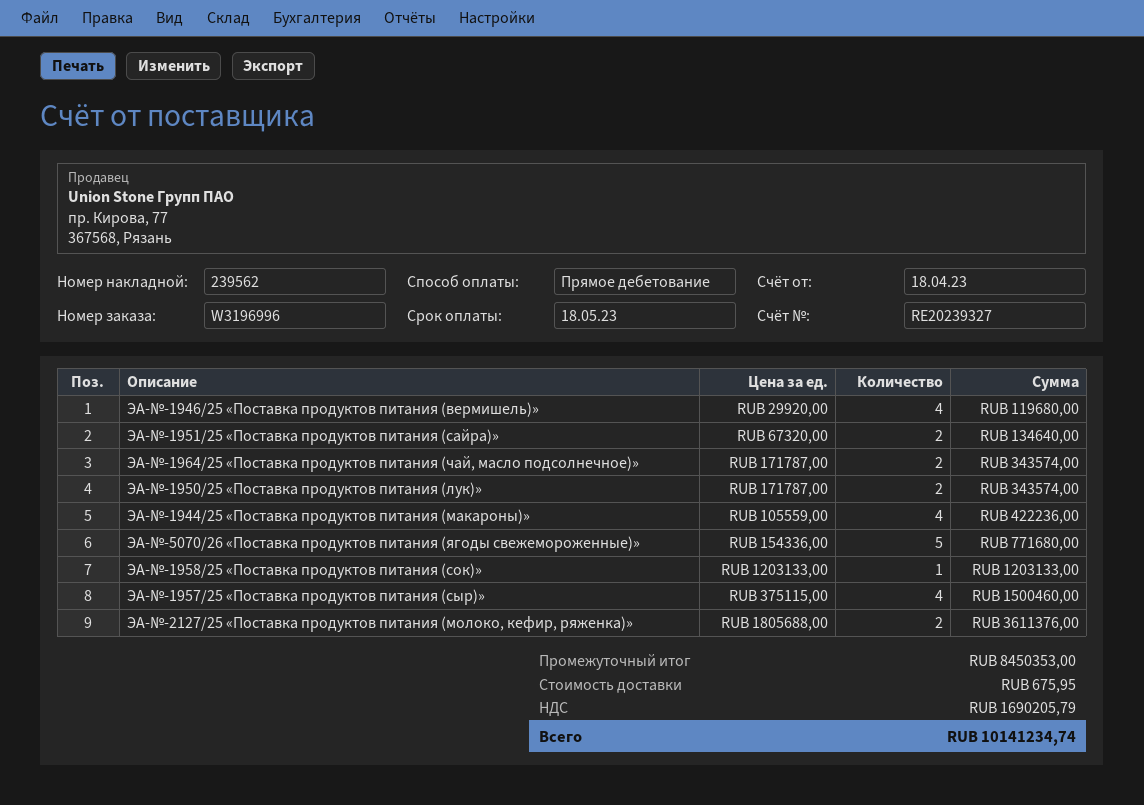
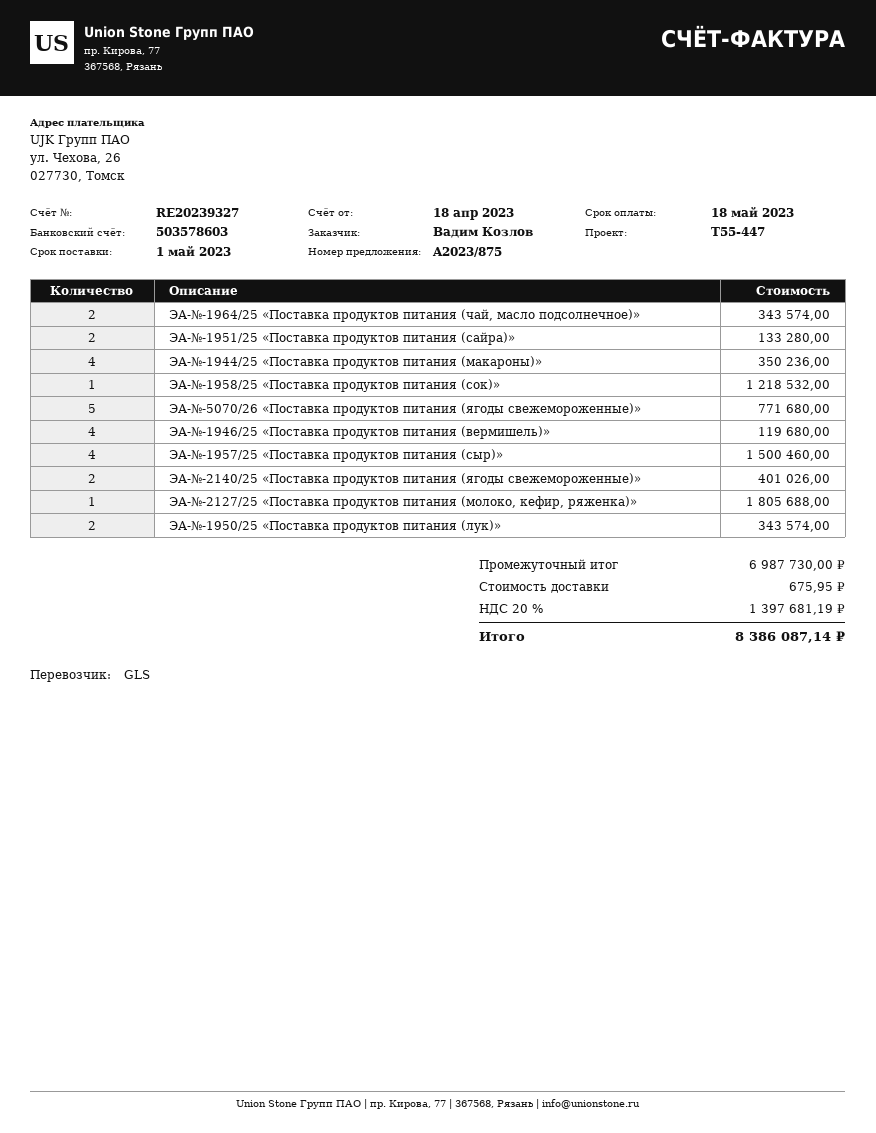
ЭА-№-1951/25 «Поставка продуктов питания (сайра)»: 2 for 134640.00 -> 2 for 133280.00
ЭА-№-1944/25 «Поставка продуктов питания (макароны)»: 4 for 422236.00 -> 4 for 350236.00
ЭА-№-1958/25 «Поставка продуктов питания (сок)»: 1 for 1203133.00 -> 1 for 1218532.00
ЭА-№-2127/25 «Поставка продуктов питания (молоко, кефир, ряженка)»: 2 for 3611376.00 -> 1 for 1805688.00
ЭА-№-2140/25 «Поставка продуктов питания (ягоды свежемороженные)»: none -> 2 for 401026.00
subtotal: 8450353.00 -> 6987730.00
tax: 1690205.79 -> 1397681.19
total: 10141234.74 -> 8386087.14

